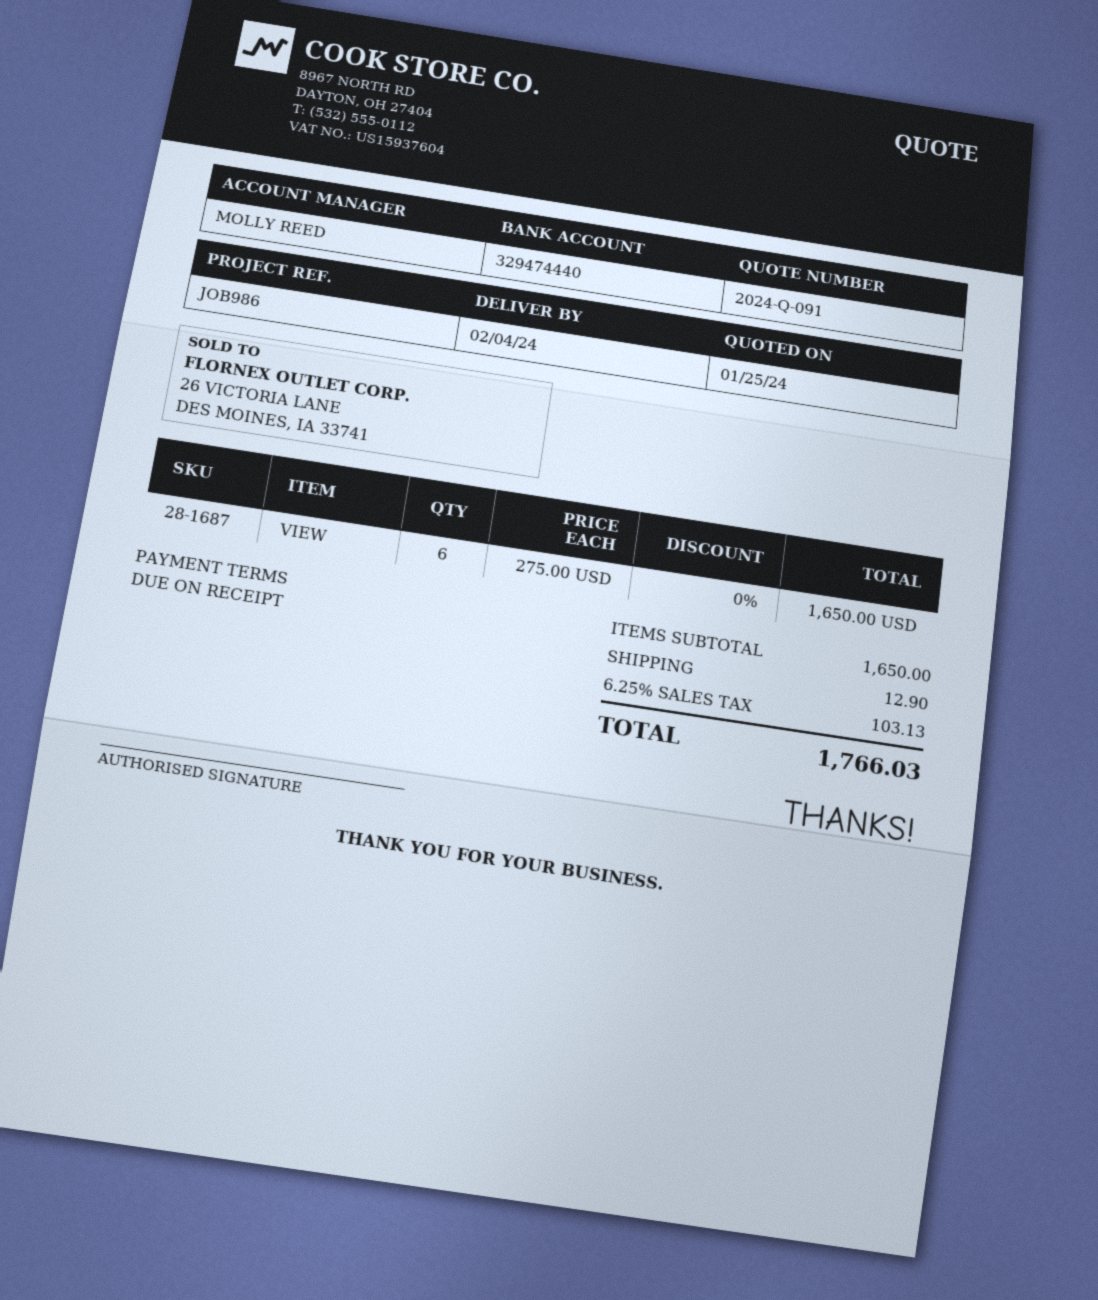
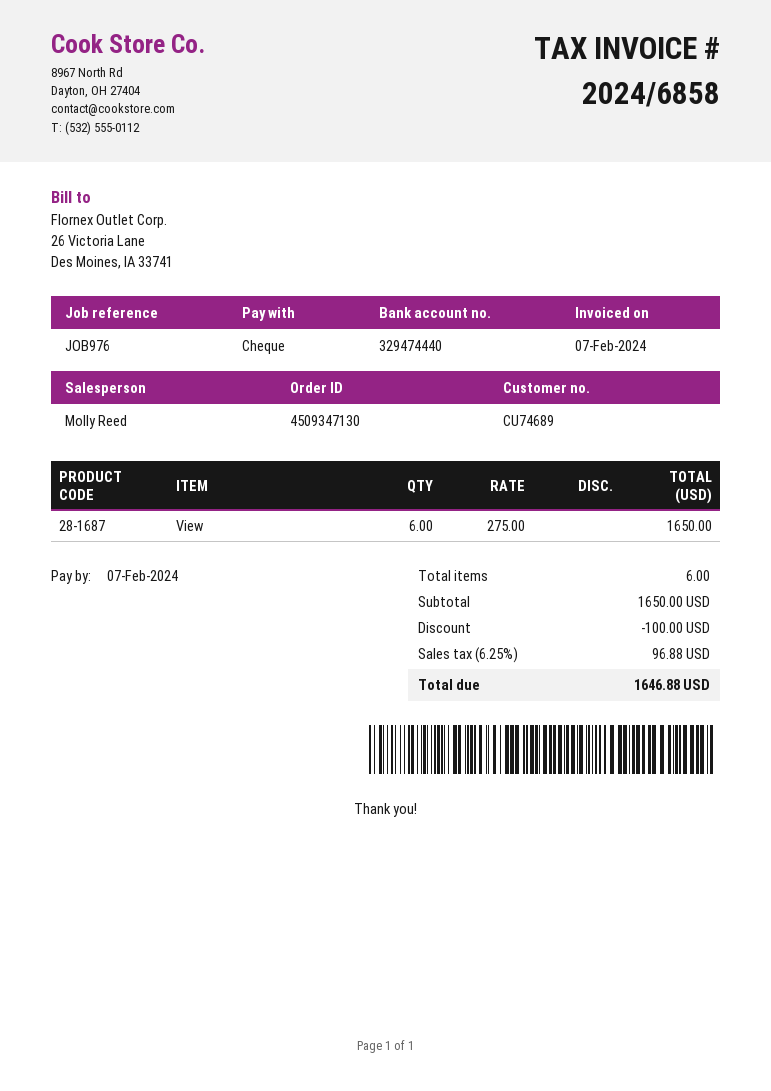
reference: JOB986 -> JOB976
discount: none -> 100.00
shipping: 12.90 -> none
tax: 6.25% = 103.13 -> 6.25% = 96.88
total: 1766.03 -> 1646.88

